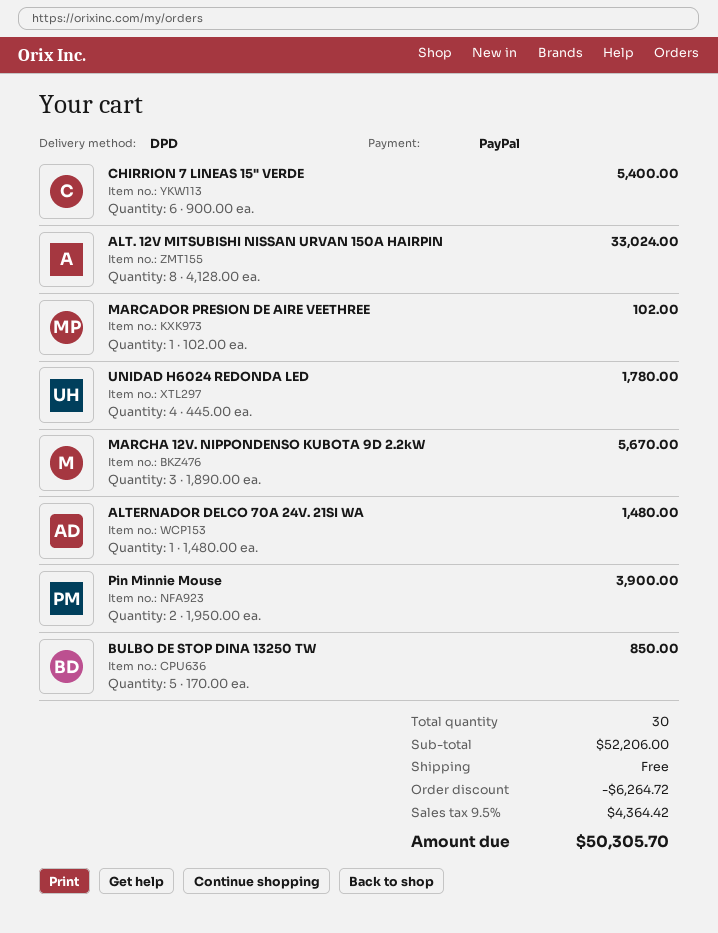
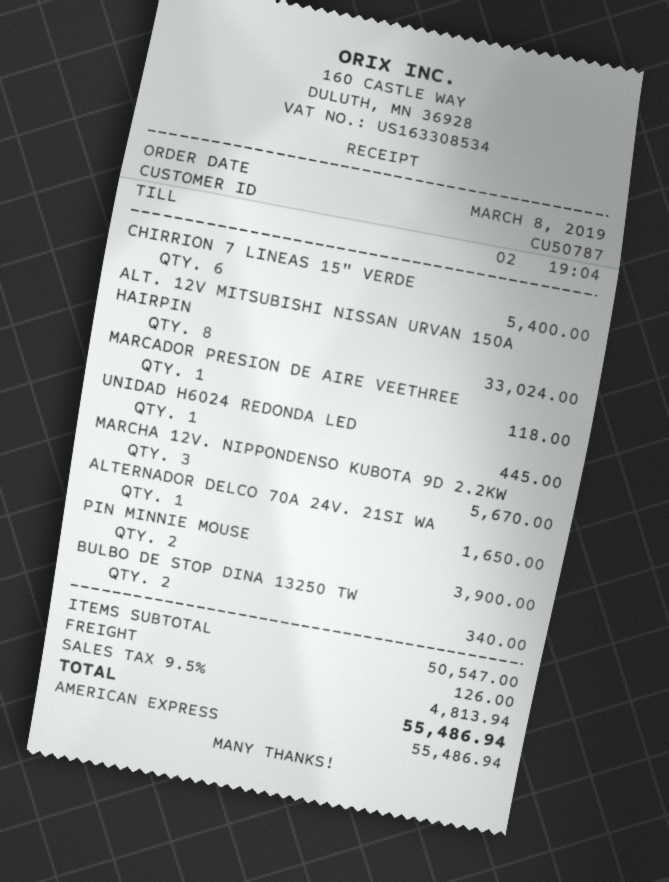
payment method: PayPal -> American Express
MARCADOR PRESION DE AIRE VEETHREE: 1 for 102.00 -> 1 for 118.00
UNIDAD H6024 REDONDA LED: 4 for 1780.00 -> 1 for 445.00
ALTERNADOR DELCO 70A 24V. 21SI WA: 1 for 1480.00 -> 1 for 1650.00
BULBO DE STOP DINA 13250 TW: 5 for 850.00 -> 2 for 340.00
subtotal: 52206.00 -> 50547.00
discount: 6264.72 -> none
shipping: 0.00 -> 126.00
tax: 9.5% = 4364.42 -> 9.5% = 4813.94
total: 50305.70 -> 55486.94

